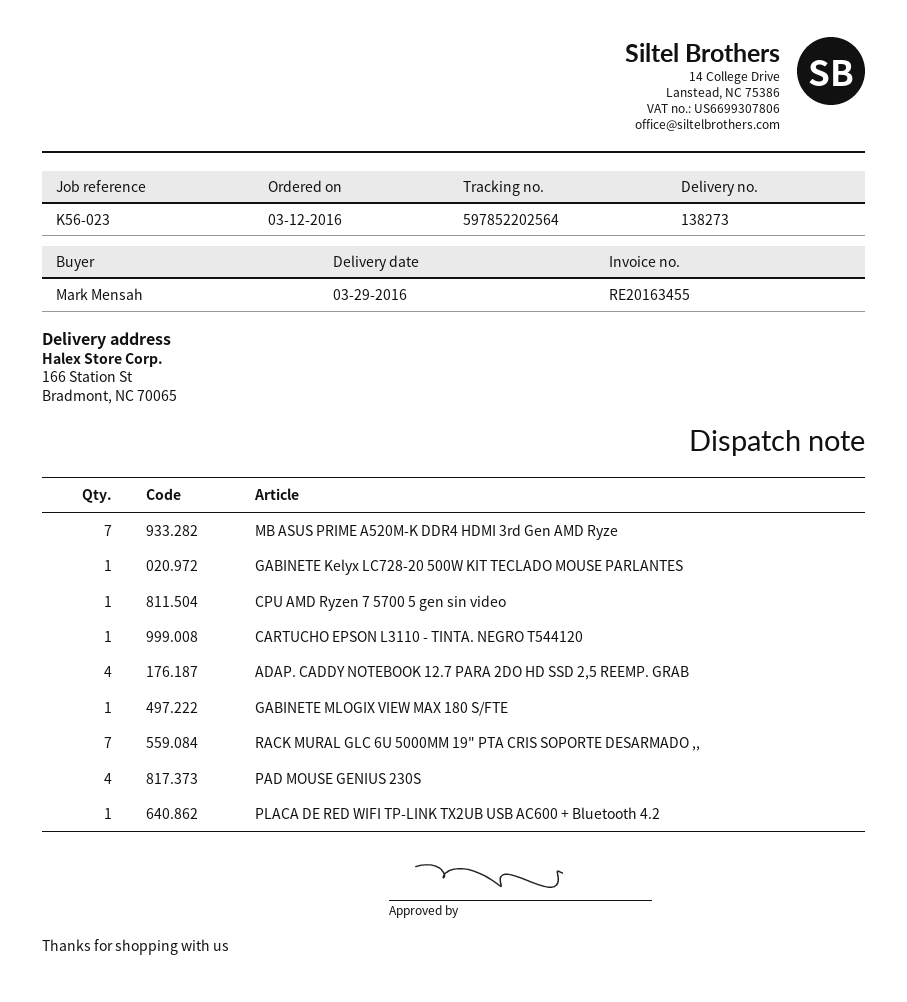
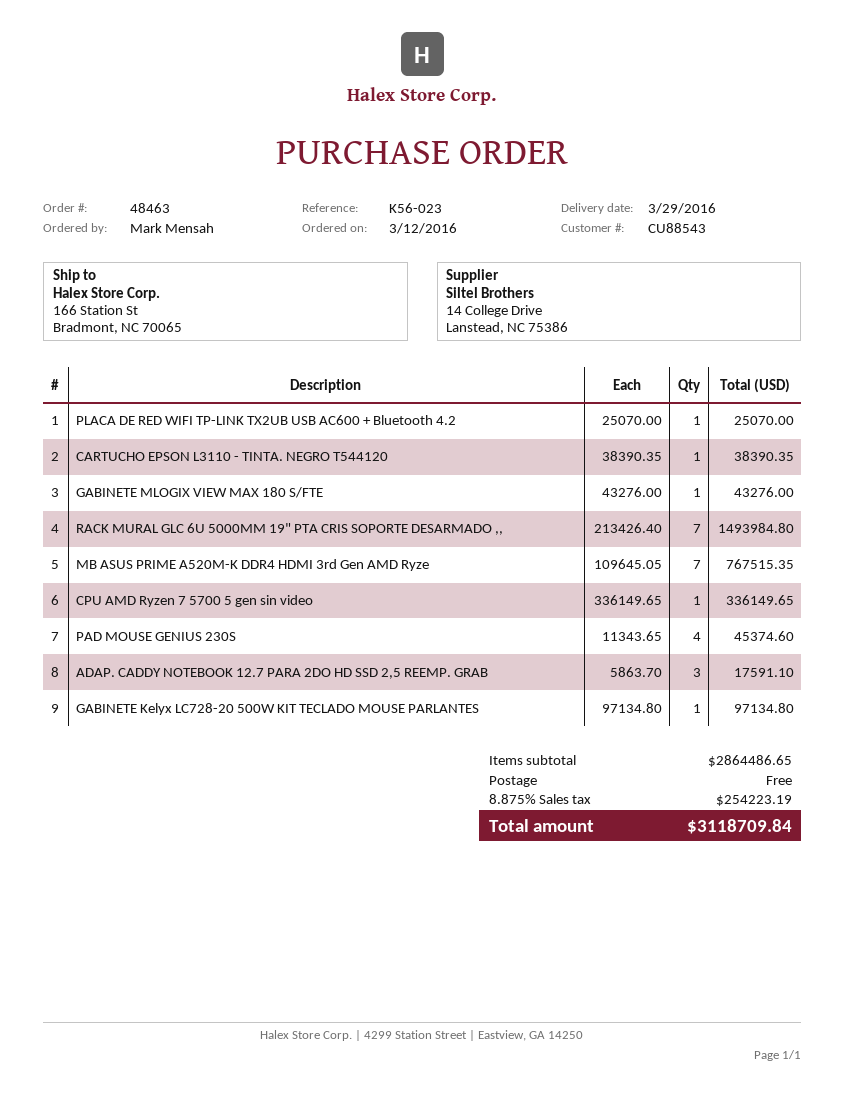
ADAP. CADDY NOTEBOOK 12.7 PARA 2DO HD SSD 2,5 REEMP. GRAB: 4 -> 3

